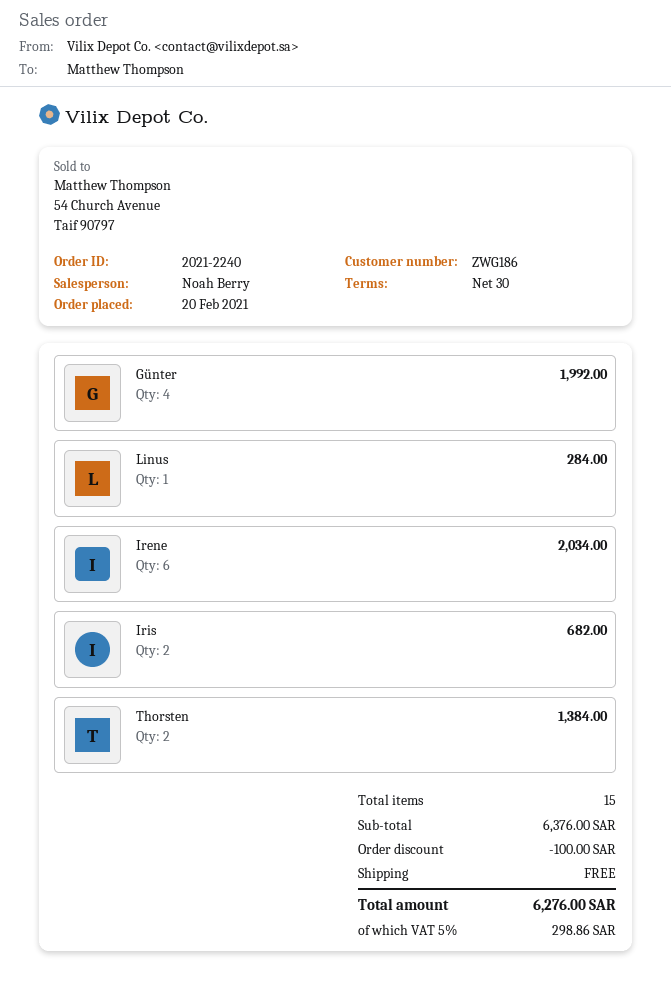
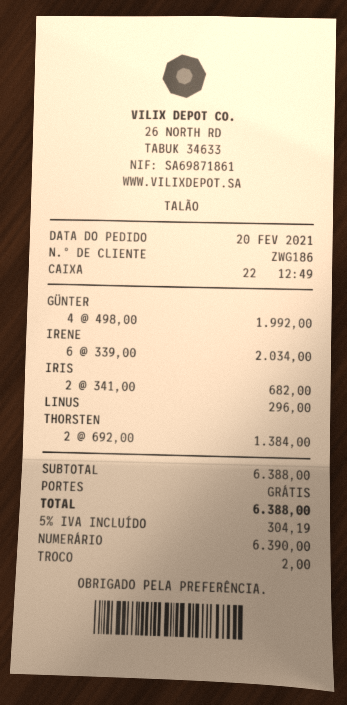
Linus: 1 for 284.00 -> 1 for 296.00
subtotal: 6376.00 -> 6388.00
discount: 100.00 -> none
tax: 5% = 298.86 -> 5% = 304.19
total: 6276.00 -> 6388.00

